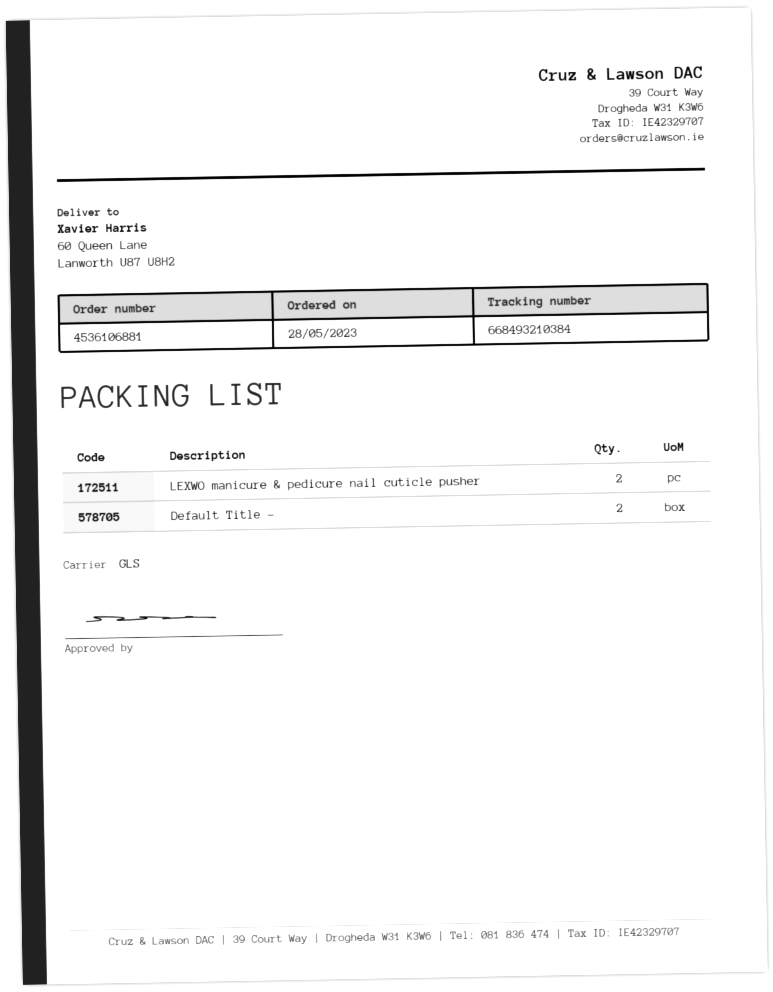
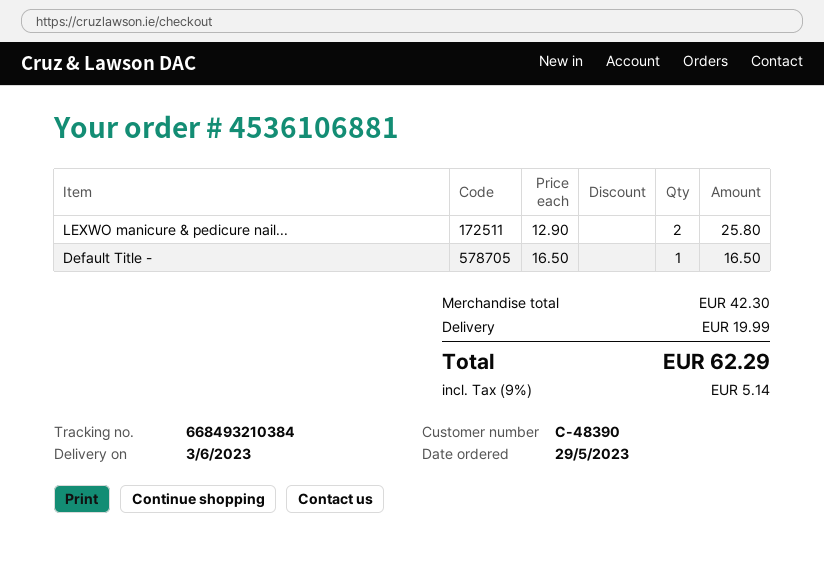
order date: 2023-05-28 -> 2023-05-29
Default Title -: 2 -> 1

